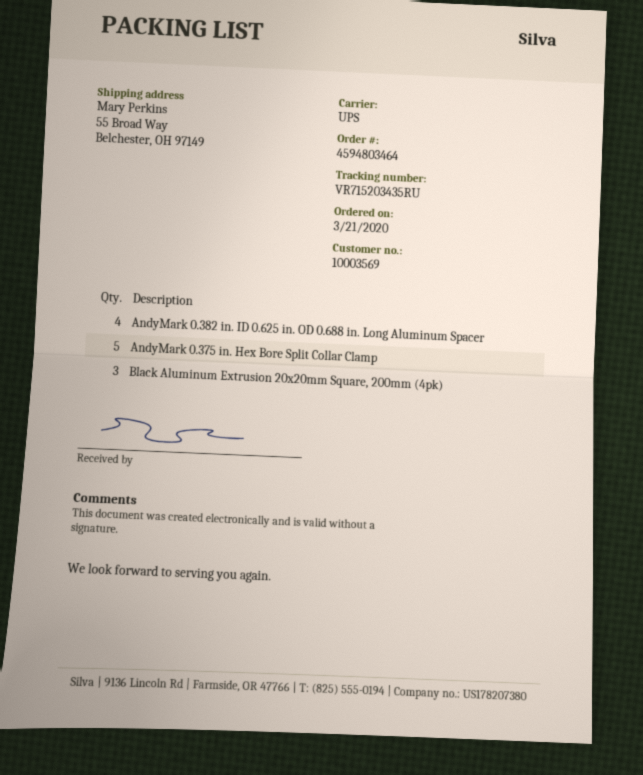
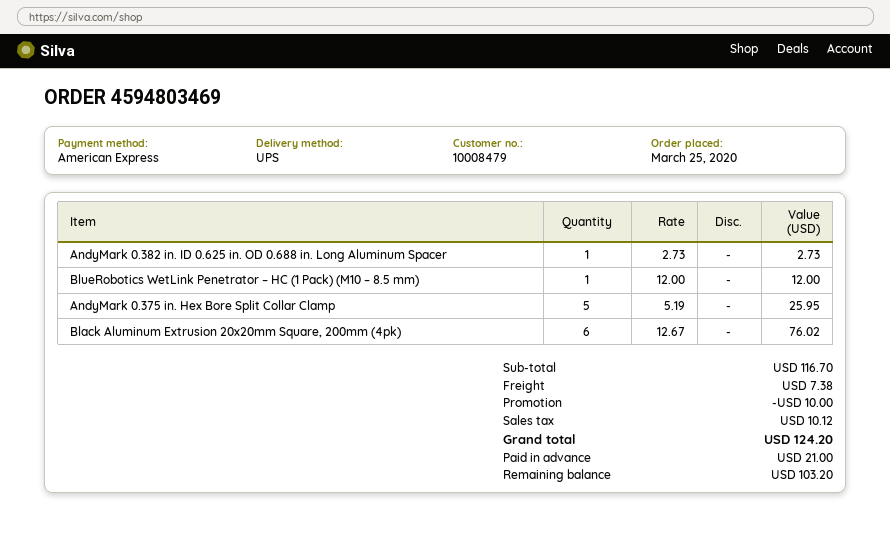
order number: 4594803464 -> 4594803469
order date: 2020-03-21 -> 2020-03-25
customer number: 10003569 -> 10008479
AndyMark 0.382 in. ID 0.625 in. OD 0.688 in. Long Aluminum Spacer: 4 -> 1
Black Aluminum Extrusion 20x20mm Square, 200mm (4pk): 3 -> 6
BlueRobotics WetLink Penetrator – HC (1 Pack) (M10 – 8.5 mm): none -> 1

